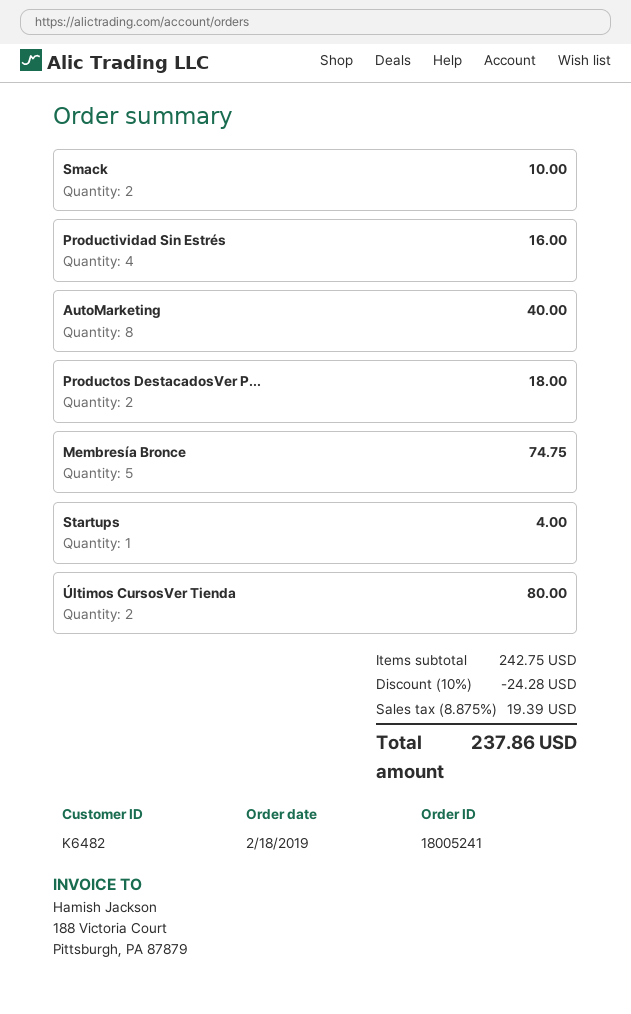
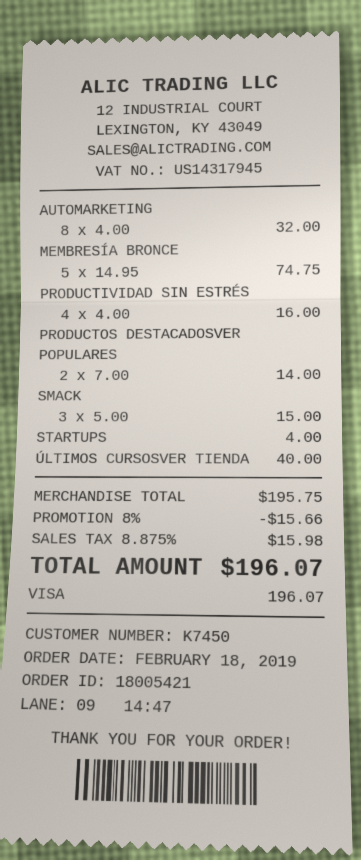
order number: 18005241 -> 18005421
customer number: K6482 -> K7450
Smack: 2 for 10.00 -> 3 for 15.00
AutoMarketing: 8 for 40.00 -> 8 for 32.00
Productos DestacadosVer P...: 2 for 18.00 -> 2 for 14.00
Últimos CursosVer Tienda: 2 for 80.00 -> 1 for 40.00
subtotal: 242.75 -> 195.75
discount: 10% = 24.28 -> 8% = 15.66
tax: 8.875% = 19.39 -> 8.875% = 15.98
total: 237.86 -> 196.07

